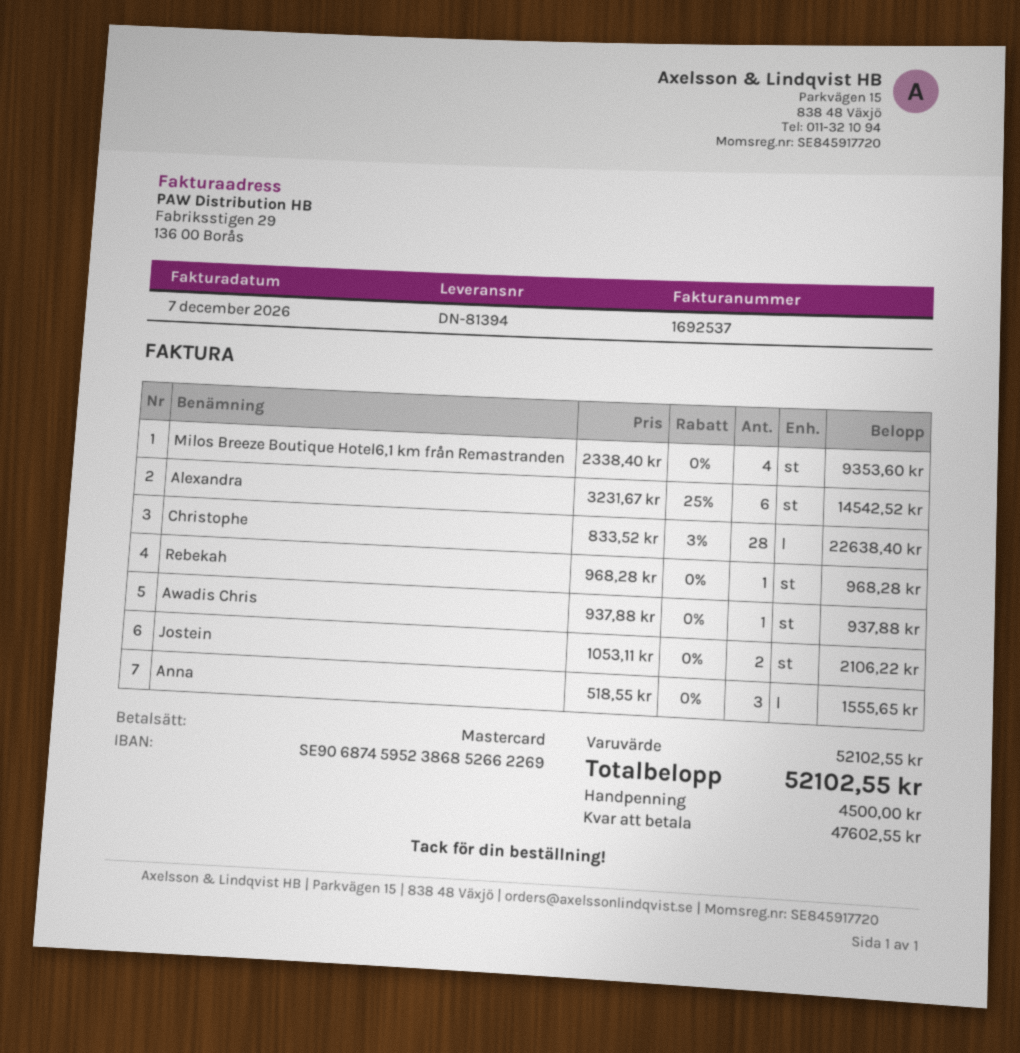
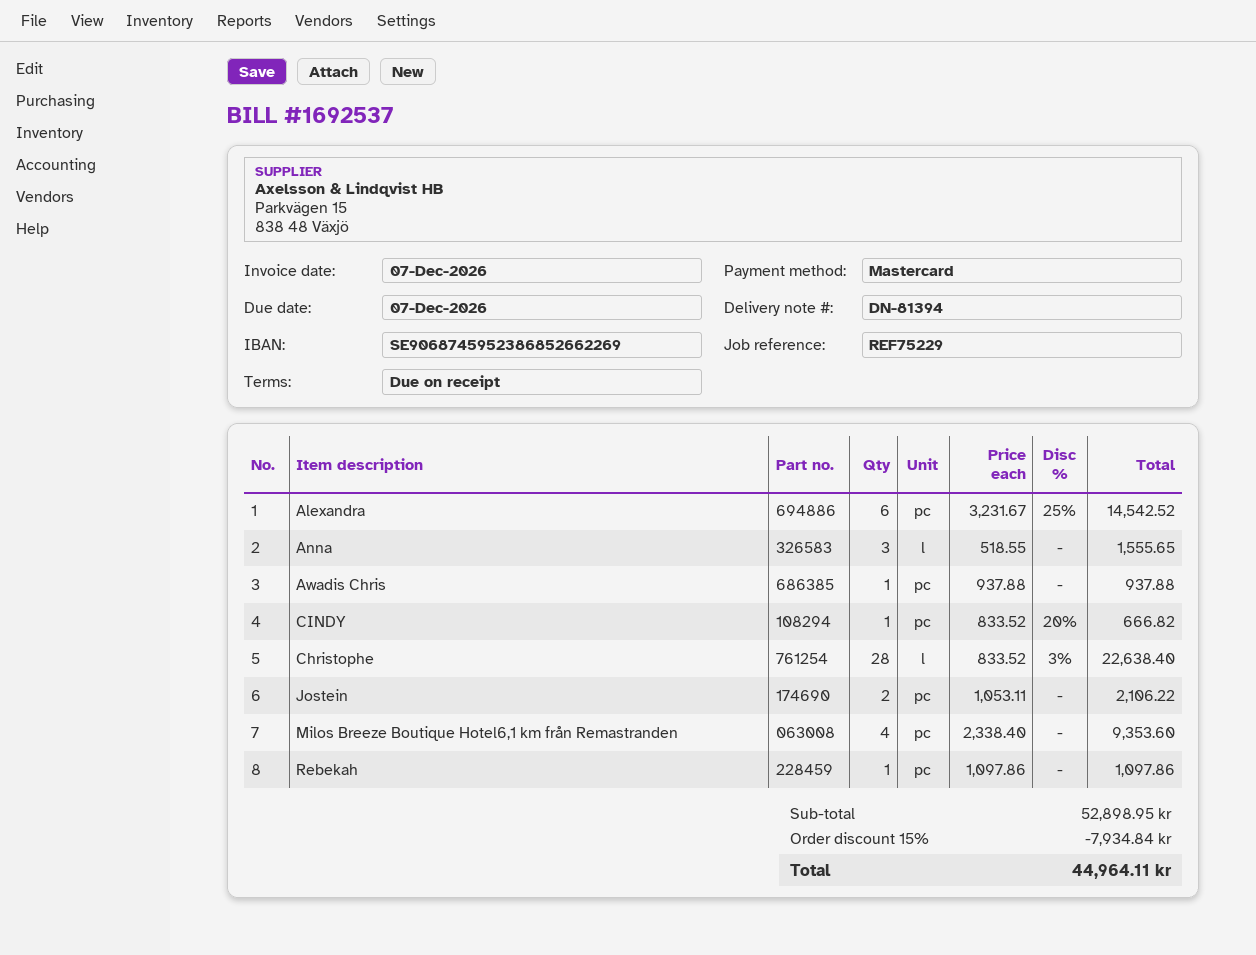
Rebekah: 1 x 968.28 = 968.28 -> 1 x 1097.86 = 1097.86
CINDY: none -> 1 x 833.52 - 20% = 666.82
subtotal: 52102.55 -> 52898.95
discount: none -> 15% = 7934.84
total: 52102.55 -> 44964.11

